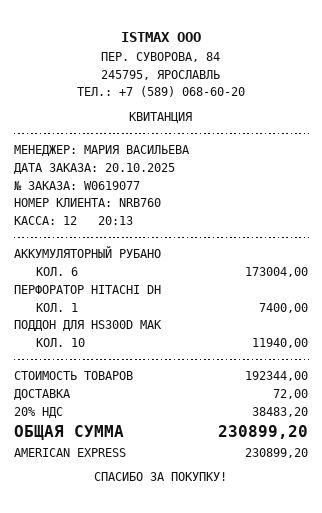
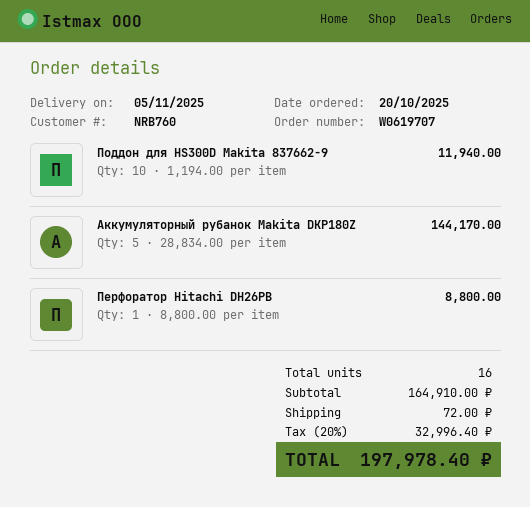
order number: W0619077 -> W0619707
АККУМУЛЯТОРНЫЙ РУБАНО: 6 for 173004.00 -> 5 for 144170.00
ПЕРФОРАТОР HITACHI DH: 1 for 7400.00 -> 1 for 8800.00
subtotal: 192344.00 -> 164910.00
tax: 20% = 38483.20 -> 20% = 32996.40
total: 230899.20 -> 197978.40

